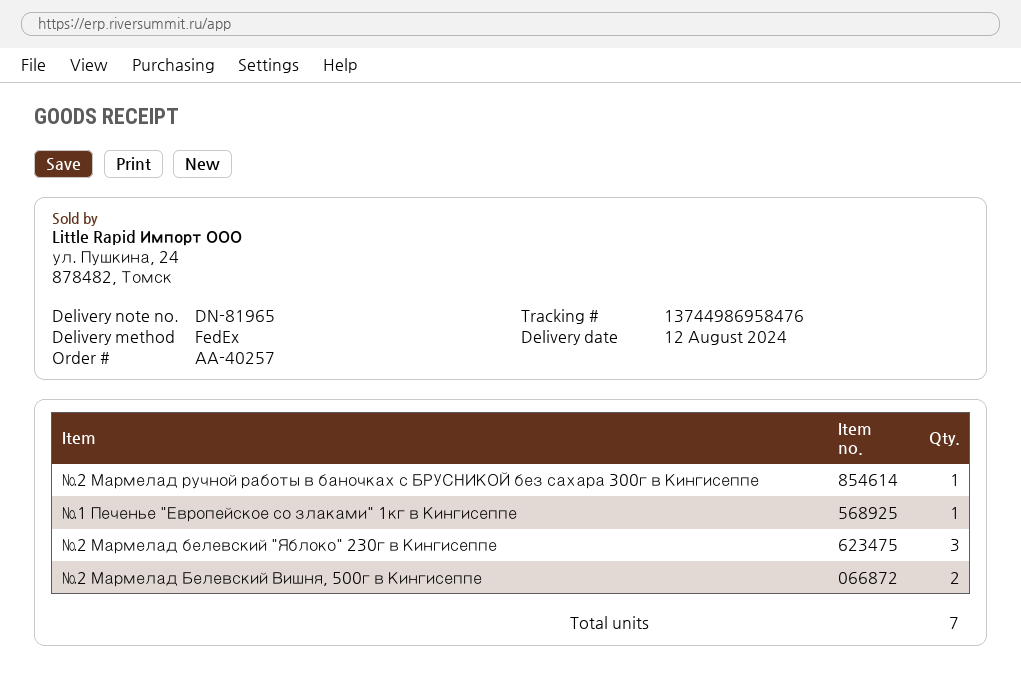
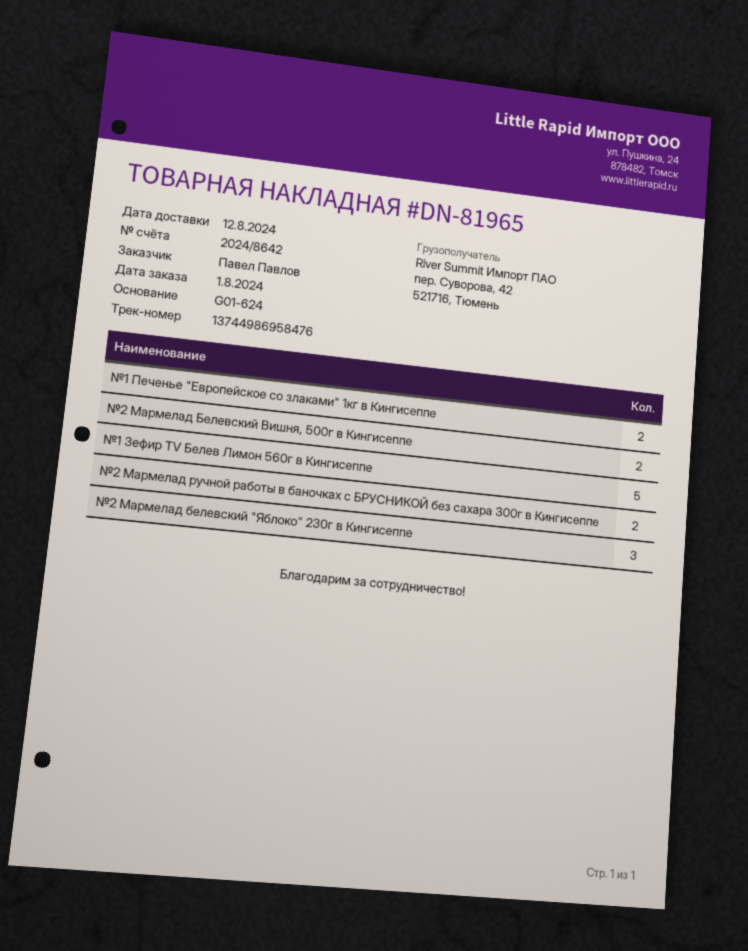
№2 Мармелад ручной работы в баночках с БРУСНИКОЙ без сахара 300г в Кингисеппе: 1 -> 2
№1 Печенье "Европейское со злаками" 1кг в Кингисеппе: 1 -> 2
№1 Зефир TV Белев Лимон 560г в Кингисеппе: none -> 5

